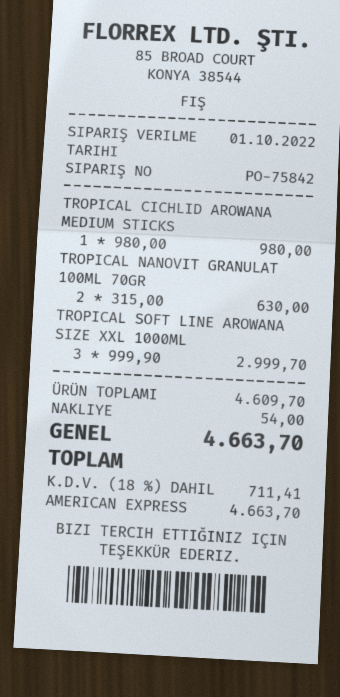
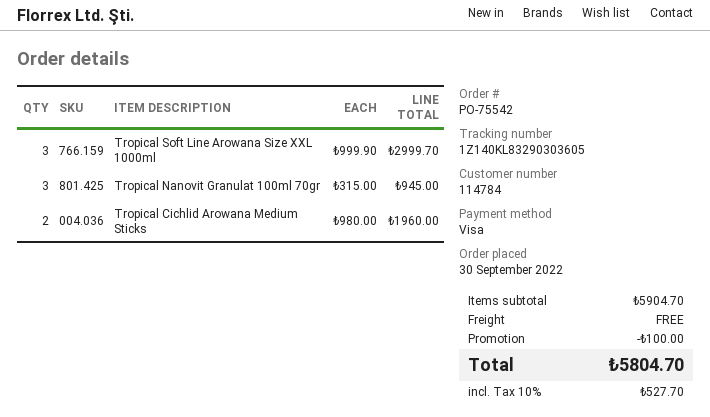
order number: PO-75842 -> PO-75542
order date: 2022-10-01 -> 2022-09-30
payment method: American Express -> Visa
TROPICAL CICHLID AROWANA MEDIUM STICKS: 1 x 980.00 = 980.00 -> 2 x 980.00 = 1960.00
TROPICAL NANOVIT GRANULAT 100ML 70GR: 2 x 315.00 = 630.00 -> 3 x 315.00 = 945.00
subtotal: 4609.70 -> 5904.70
discount: none -> 100.00
shipping: 54.00 -> 0.00
tax: 18% = 711.41 -> 10% = 527.70
total: 4663.70 -> 5804.70

